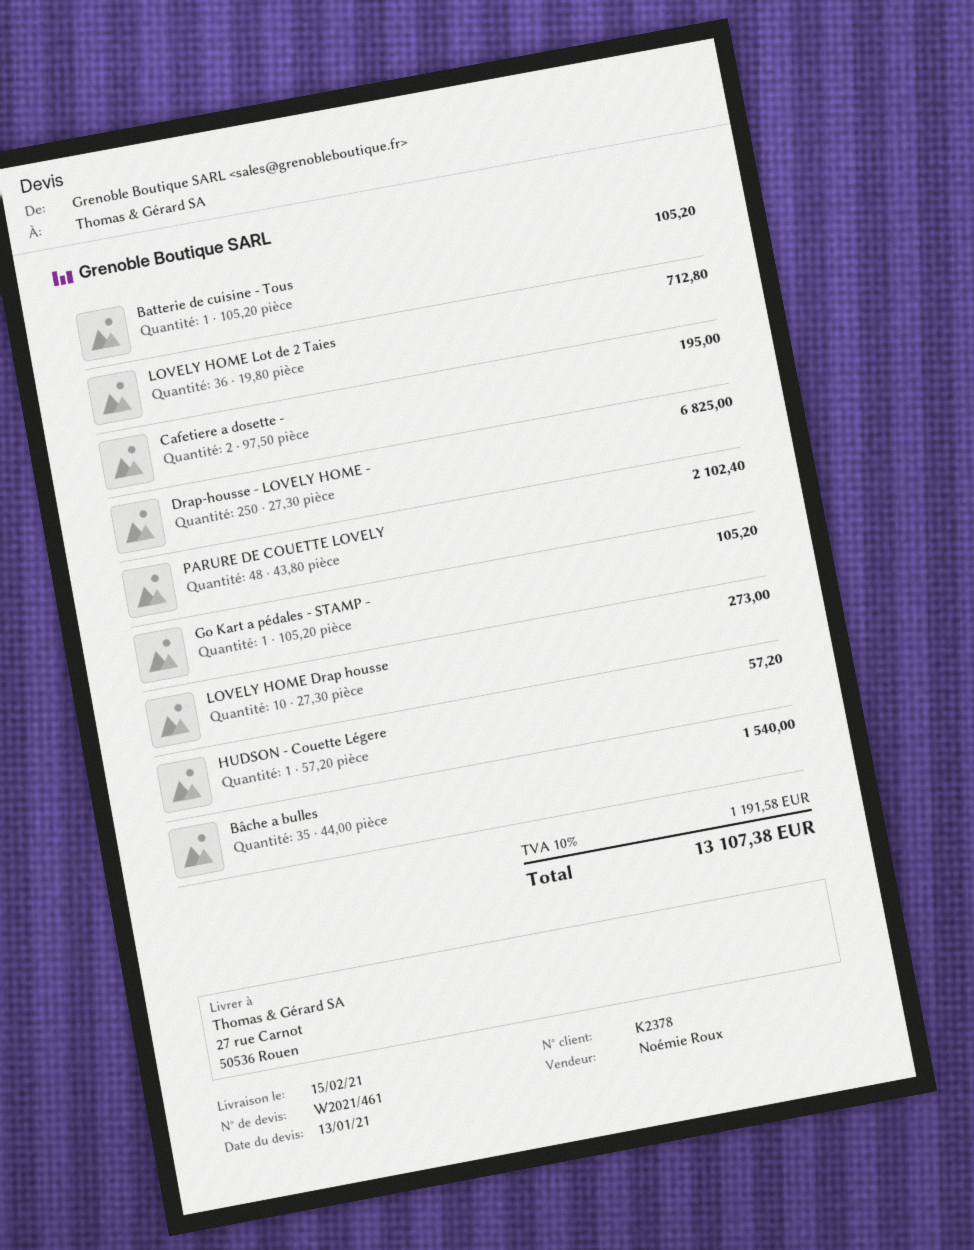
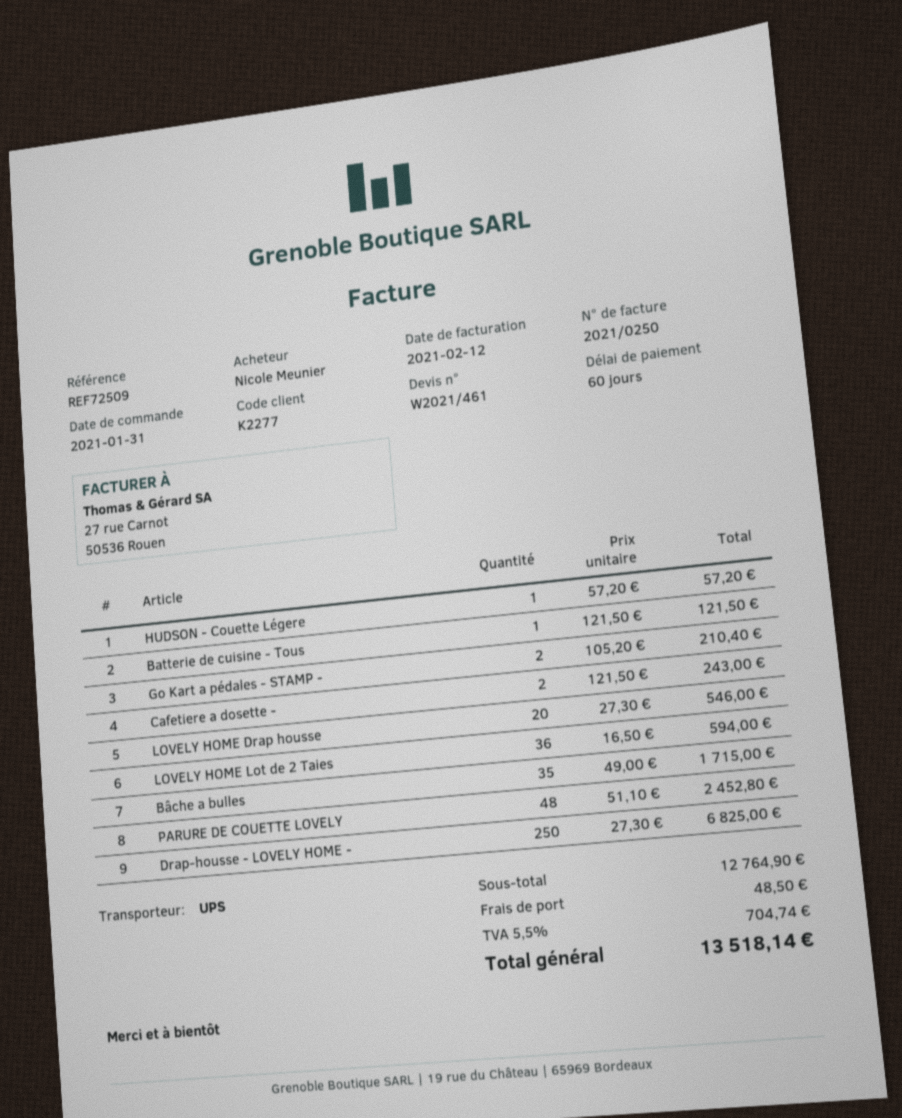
customer number: K2378 -> K2277
Batterie de cuisine - Tous: 1 x 105.20 = 105.20 -> 1 x 121.50 = 121.50
LOVELY HOME Lot de 2 Taies: 36 x 19.80 = 712.80 -> 36 x 16.50 = 594.00
Cafetiere a dosette -: 2 x 97.50 = 195.00 -> 2 x 121.50 = 243.00
PARURE DE COUETTE LOVELY: 48 x 43.80 = 2102.40 -> 48 x 51.10 = 2452.80
Go Kart a pédales - STAMP -: 1 x 105.20 = 105.20 -> 2 x 105.20 = 210.40
LOVELY HOME Drap housse: 10 x 27.30 = 273.00 -> 20 x 27.30 = 546.00
Bâche a bulles: 35 x 44.00 = 1540.00 -> 35 x 49.00 = 1715.00
shipping: none -> 48.50
tax: 10% = 1191.58 -> 5.5% = 704.74
total: 13107.38 -> 13518.14

